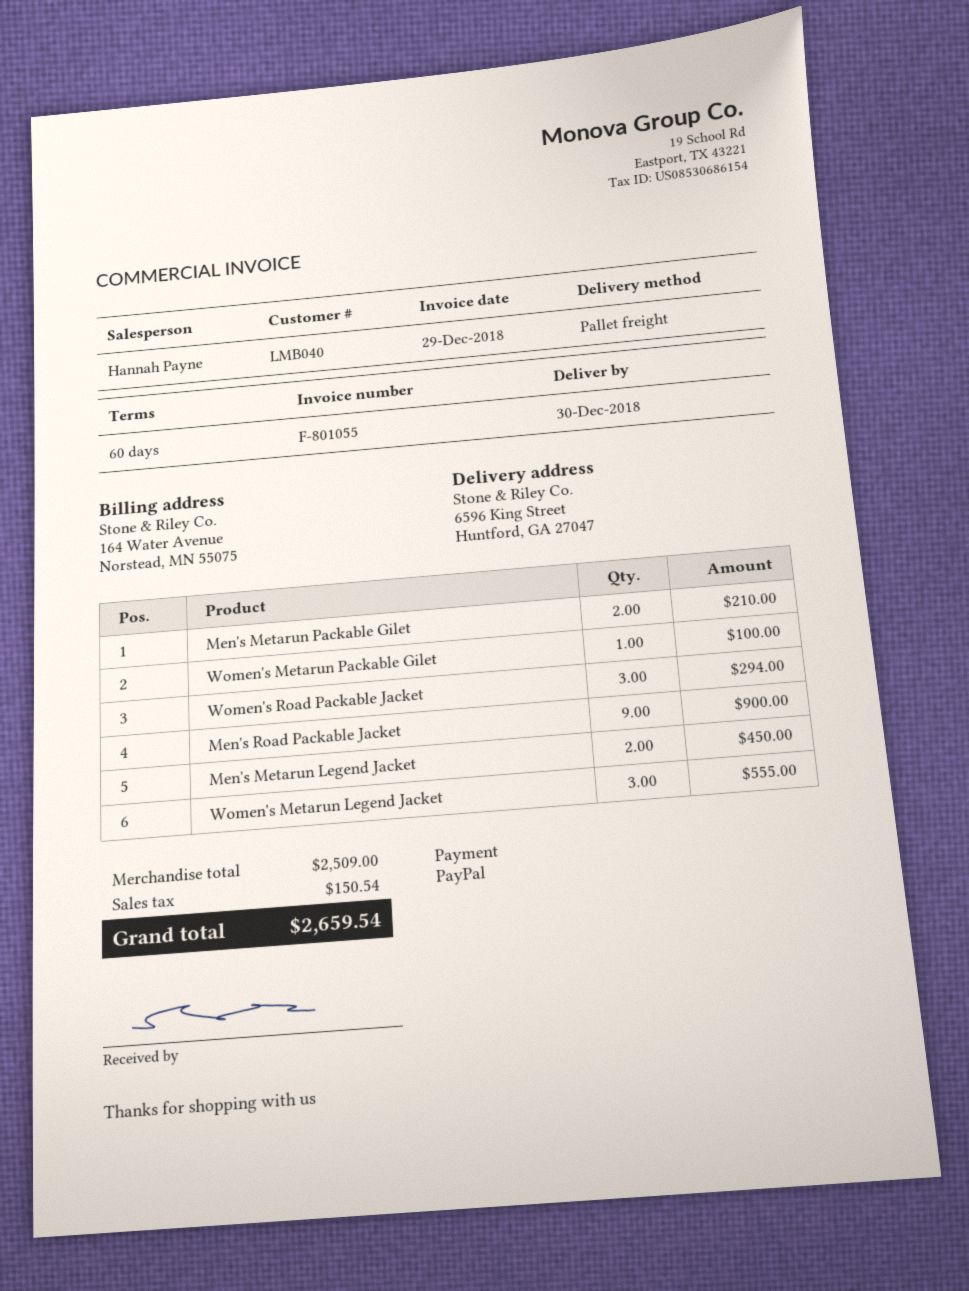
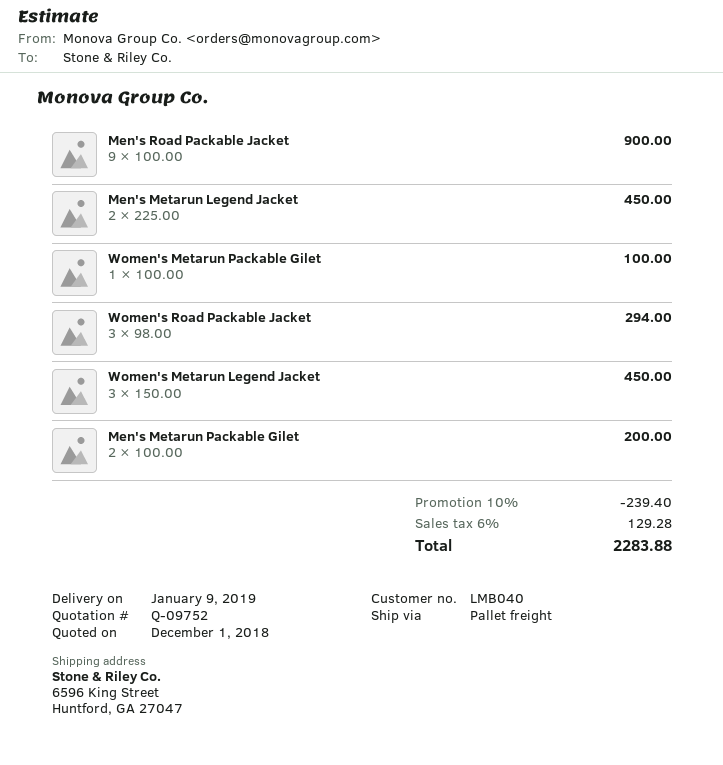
delivery date: 2018-12-30 -> 2019-01-09
Men's Metarun Packable Gilet: 2 for 210.00 -> 2 for 200.00
Women's Metarun Legend Jacket: 3 for 555.00 -> 3 for 450.00
discount: none -> 10% = 239.40
tax: 150.54 -> 129.28
total: 2659.54 -> 2283.88

